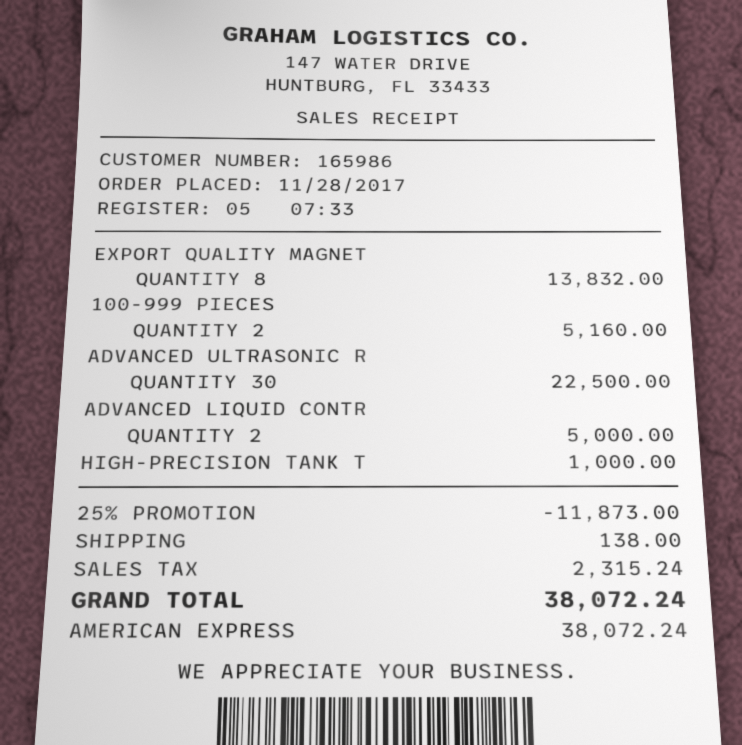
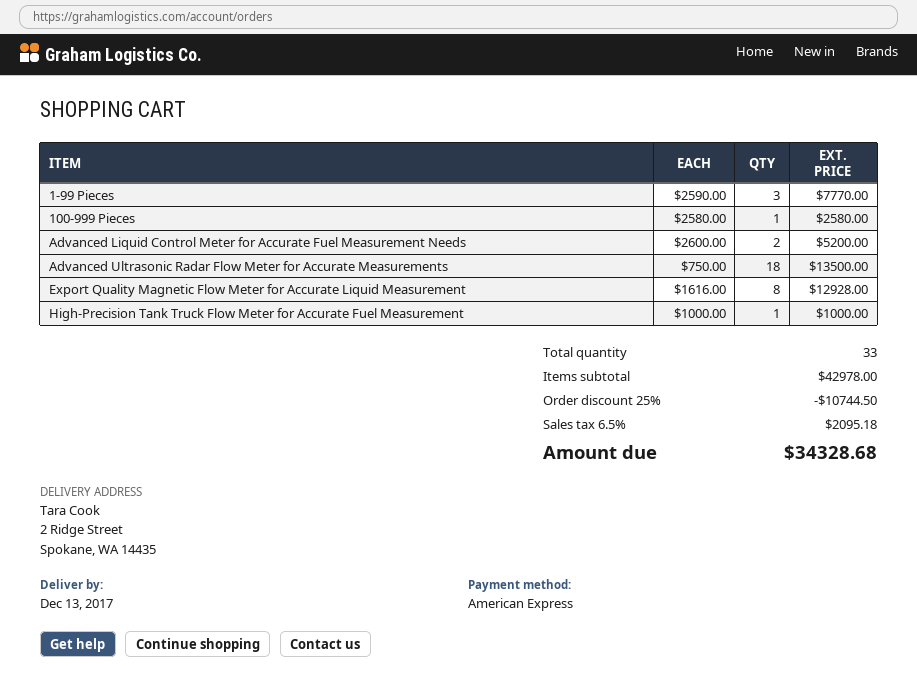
EXPORT QUALITY MAGNET: 8 for 13832.00 -> 8 for 12928.00
100-999 PIECES: 2 for 5160.00 -> 1 for 2580.00
ADVANCED ULTRASONIC R: 30 for 22500.00 -> 18 for 13500.00
ADVANCED LIQUID CONTR: 2 for 5000.00 -> 2 for 5200.00
1-99 Pieces: none -> 3 for 7770.00
discount: 25% = 11873.00 -> 25% = 10744.50
shipping: 138.00 -> none
tax: 2315.24 -> 2095.18
total: 38072.24 -> 34328.68

